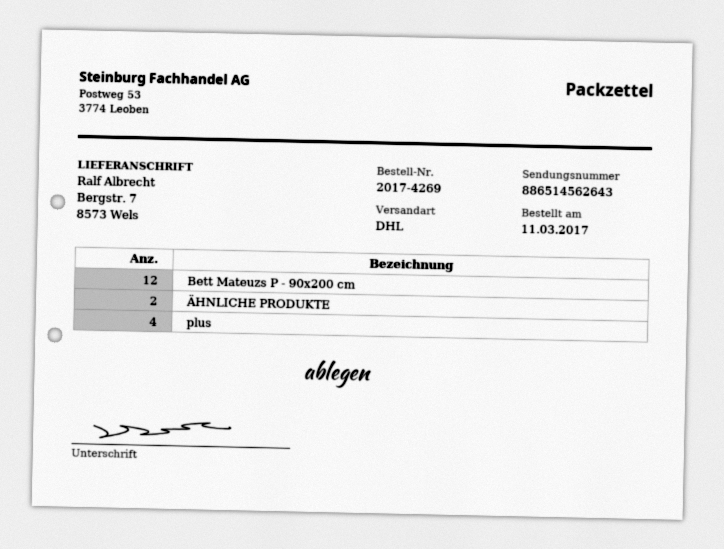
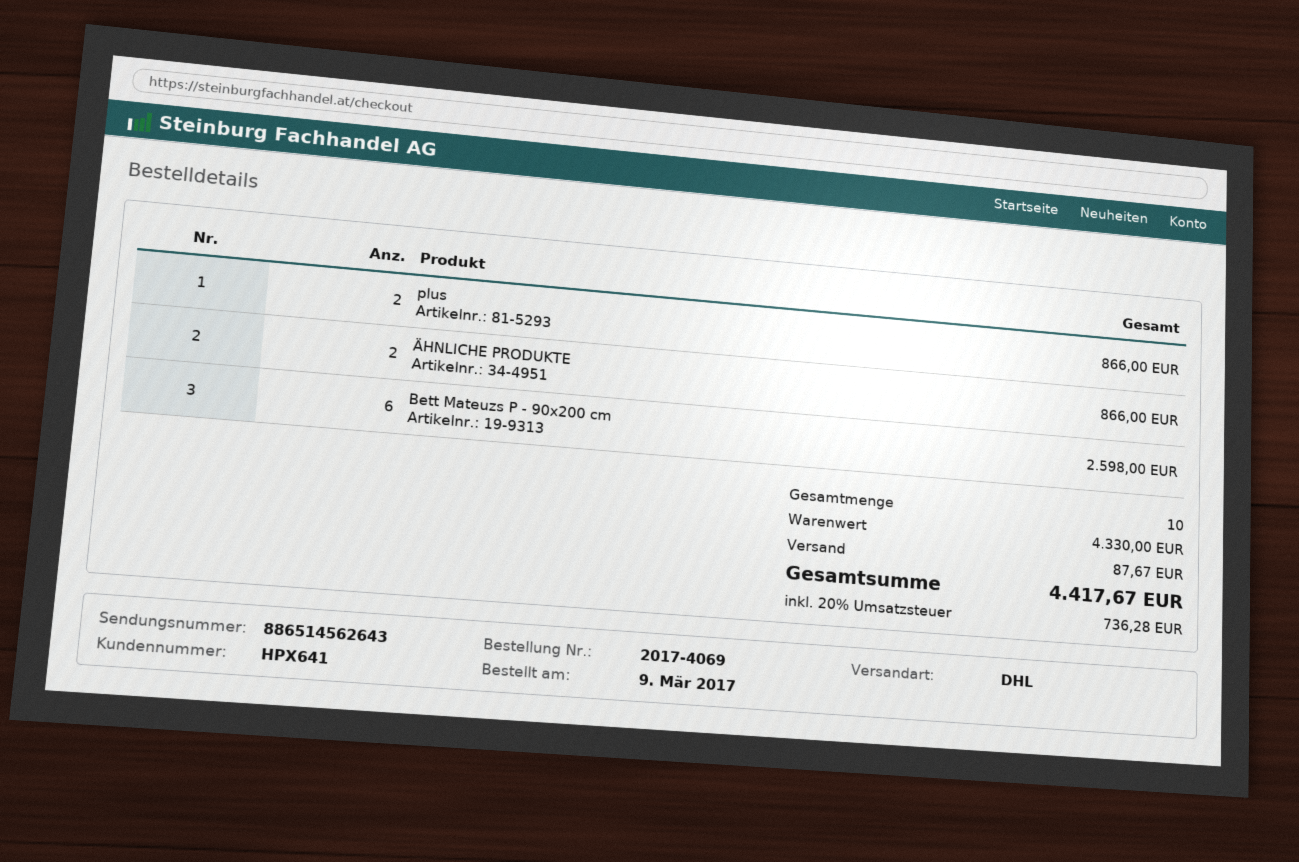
order number: 2017-4269 -> 2017-4069
order date: 2017-03-11 -> 2017-03-09
Bett Mateuzs P - 90x200 cm: 12 -> 6
plus: 4 -> 2

